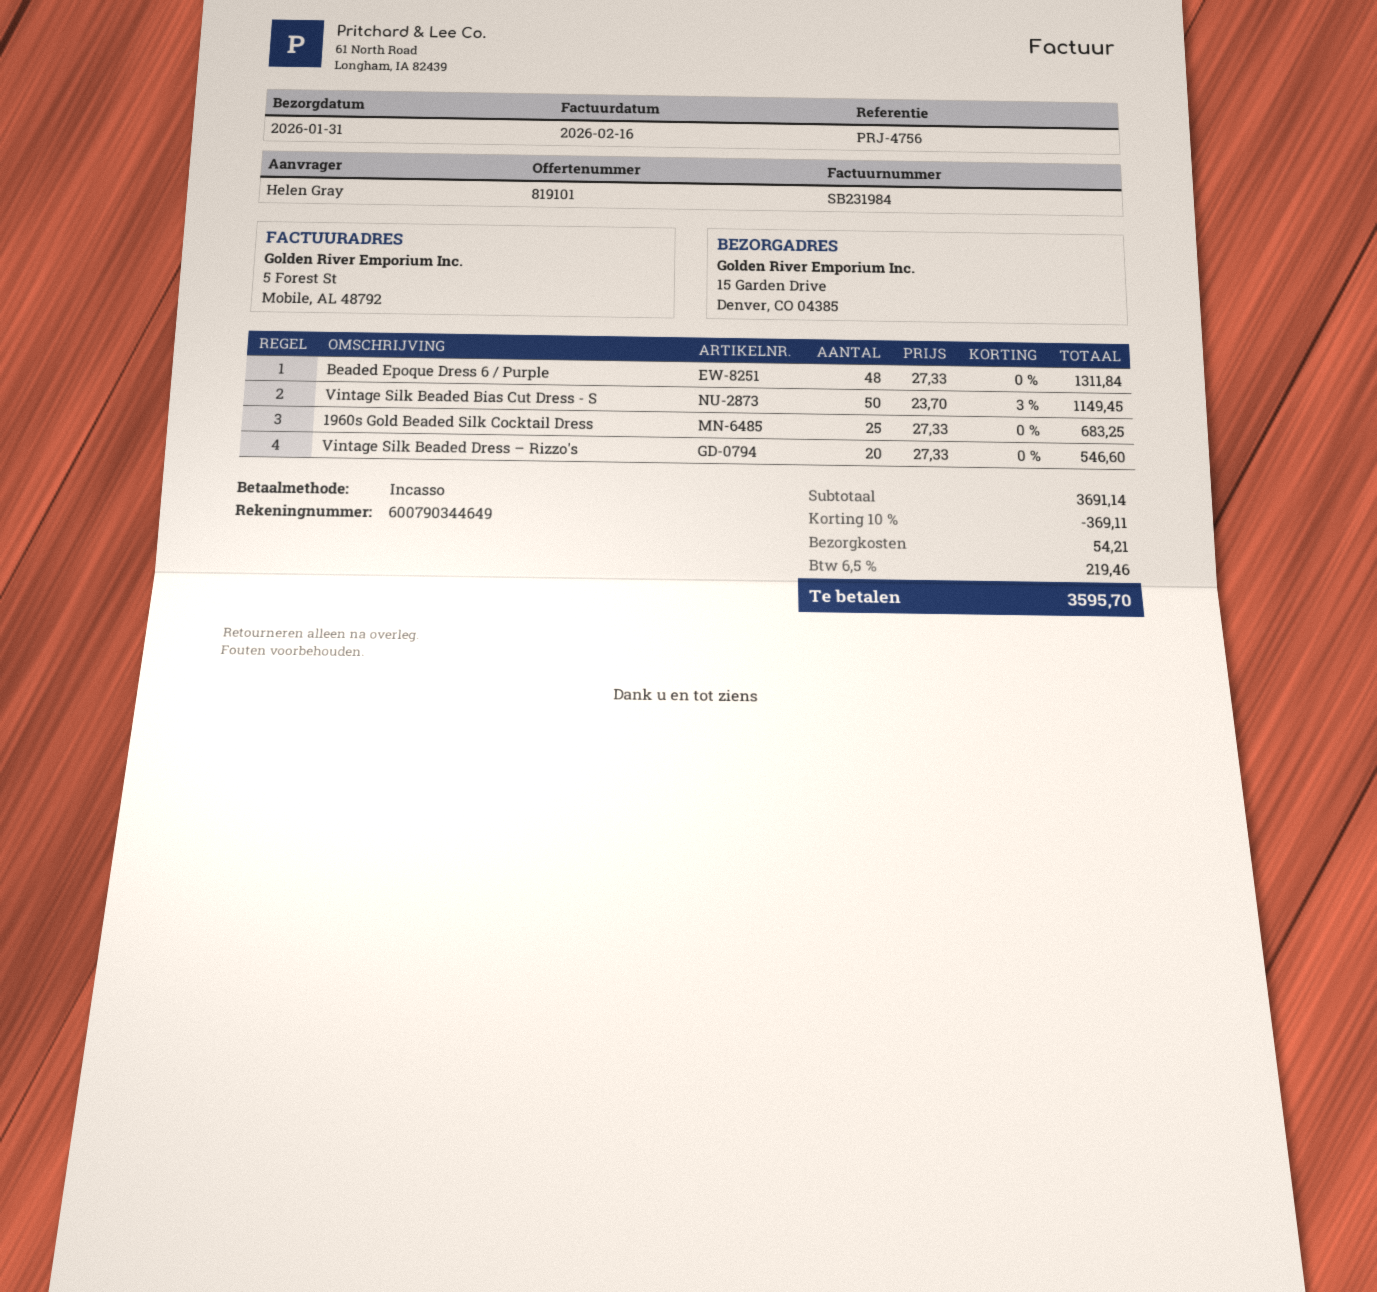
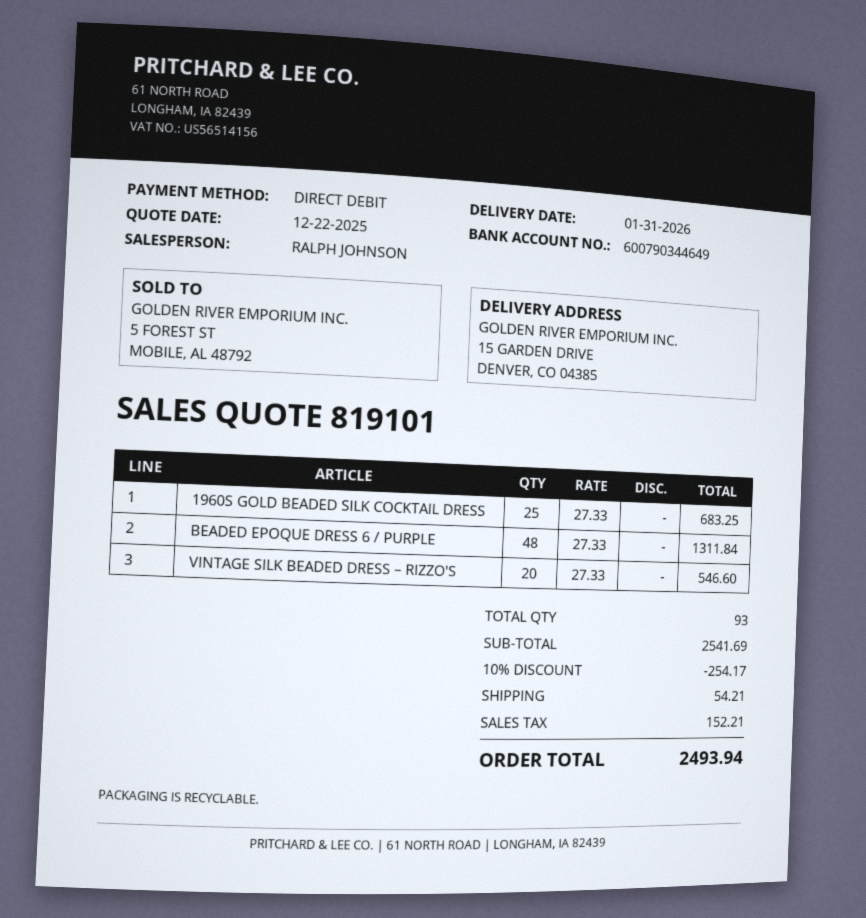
Vintage Silk Beaded Bias Cut Dress - S: 50 x 23.70 - 3% = 1149.45 -> none
subtotal: 3691.14 -> 2541.69
discount: 10% = 369.11 -> 10% = 254.17
tax: 219.46 -> 152.21
total: 3595.70 -> 2493.94

